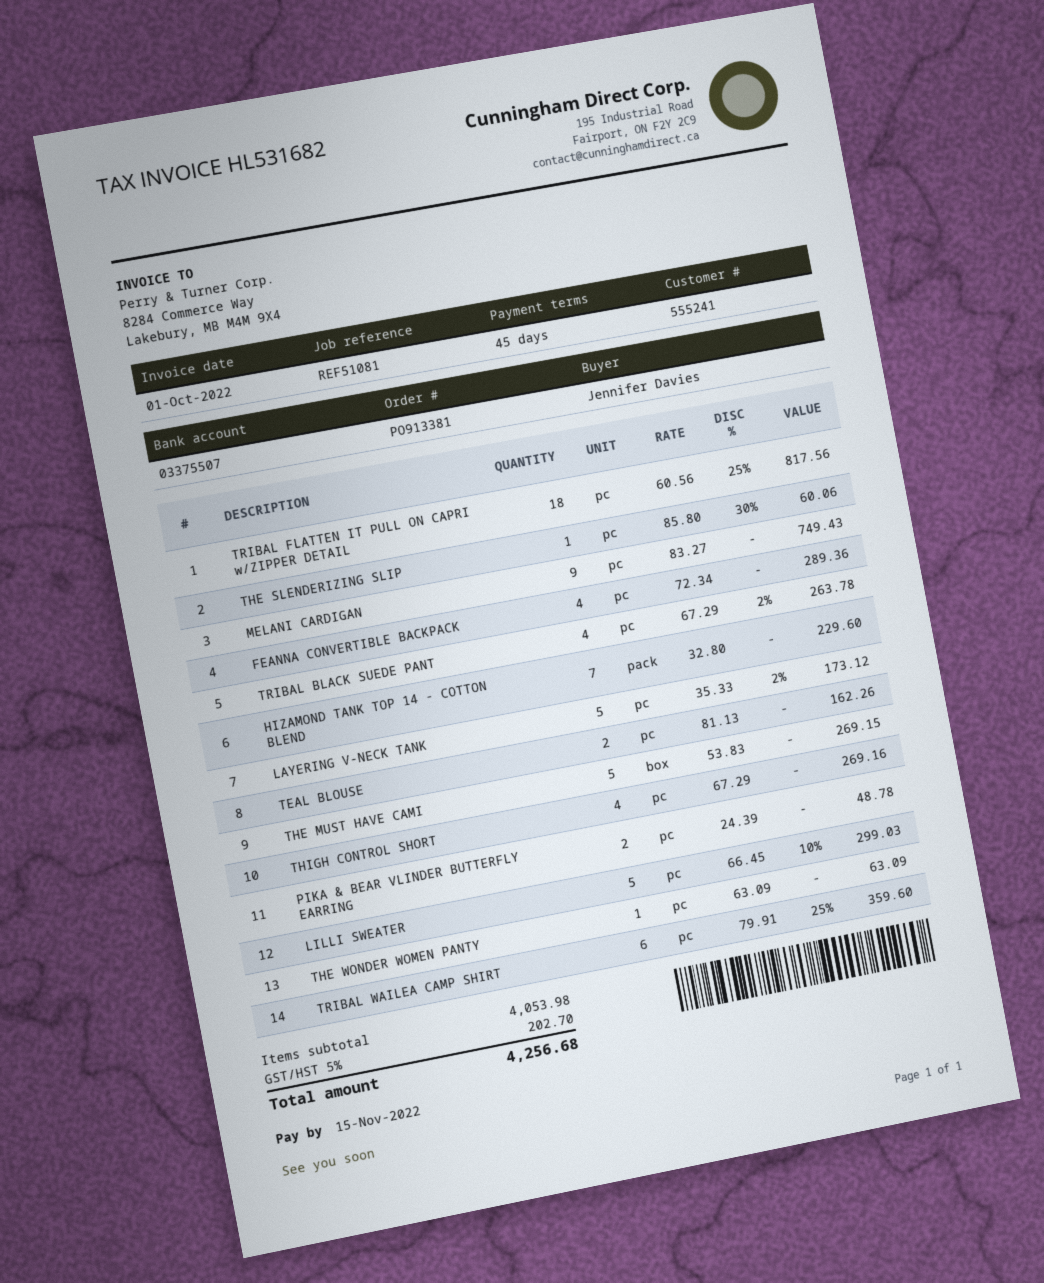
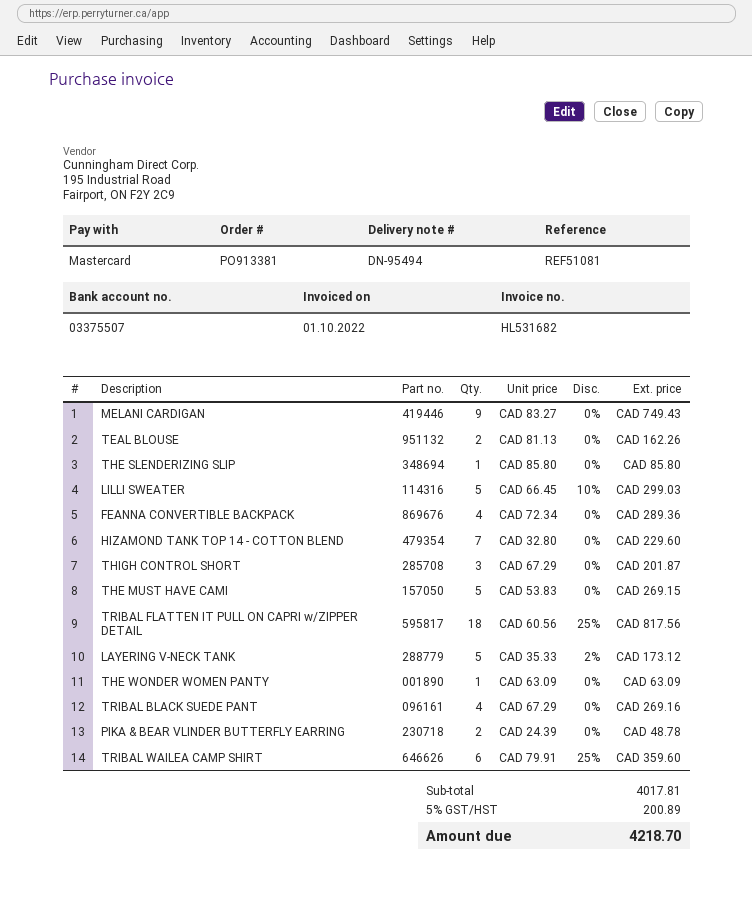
THE SLENDERIZING SLIP: 1 x 85.80 - 30% = 60.06 -> 1 x 85.80 = 85.80
TRIBAL BLACK SUEDE PANT: 4 x 67.29 - 2% = 263.78 -> 4 x 67.29 = 269.16
THIGH CONTROL SHORT: 4 x 67.29 = 269.16 -> 3 x 67.29 = 201.87
subtotal: 4053.98 -> 4017.81
tax: 5% = 202.70 -> 5% = 200.89
total: 4256.68 -> 4218.70

